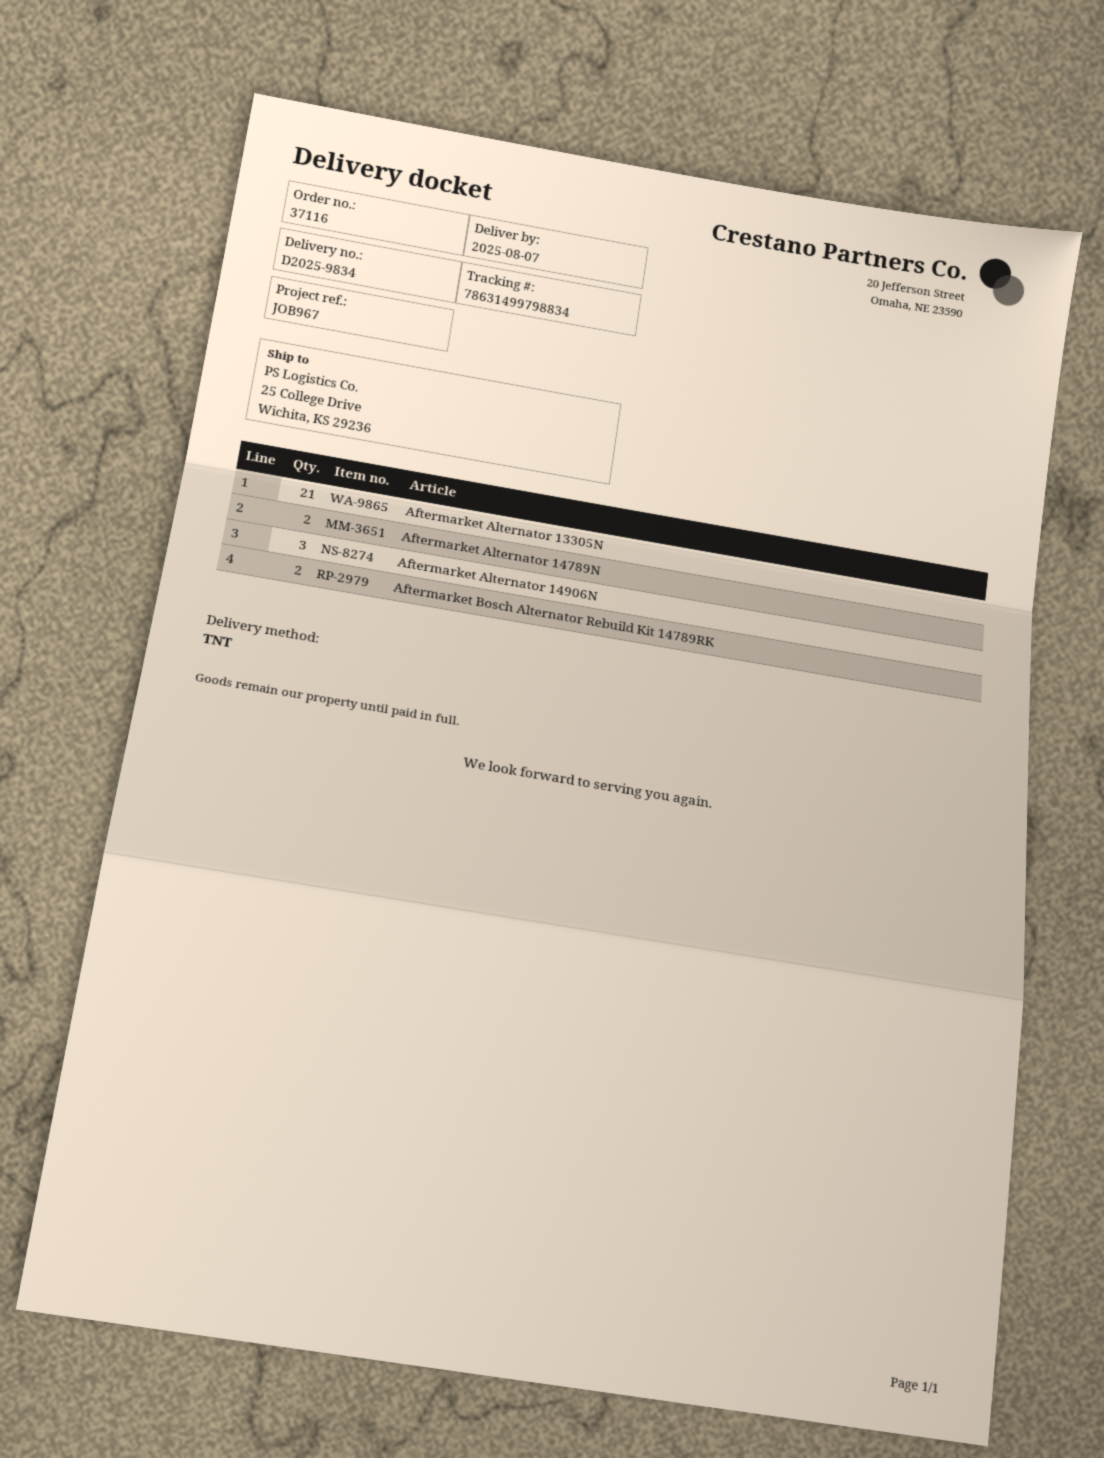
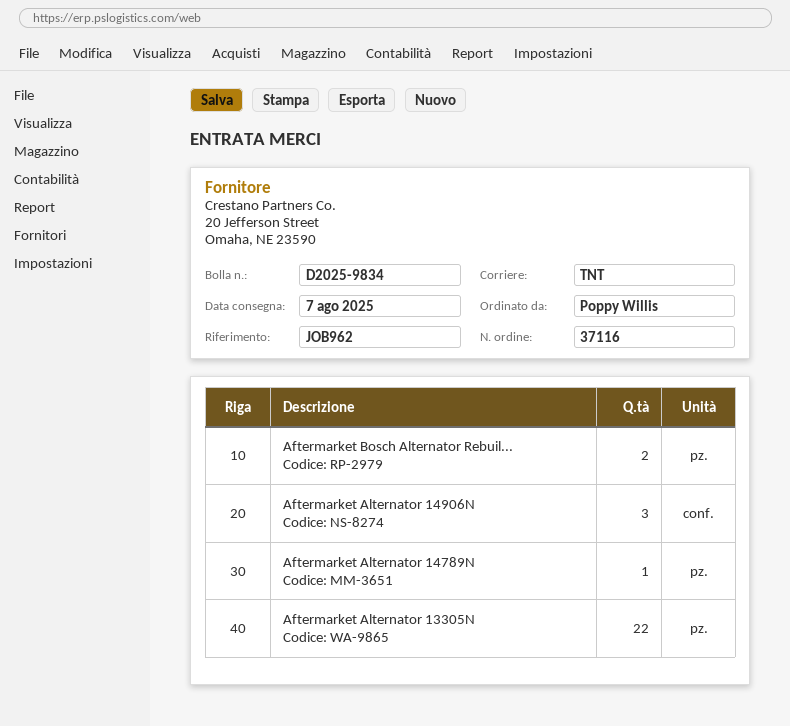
reference: JOB967 -> JOB962
Aftermarket Alternator 13305N: 21 -> 22
Aftermarket Alternator 14789N: 2 -> 1

